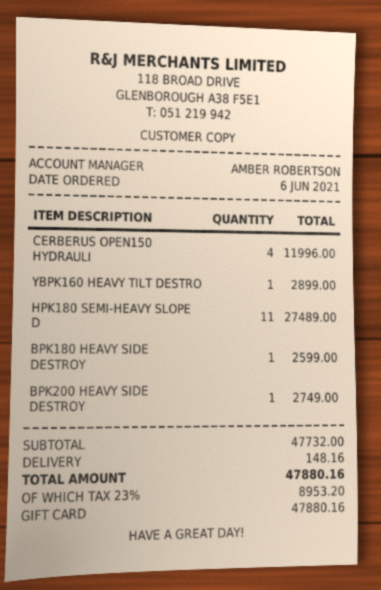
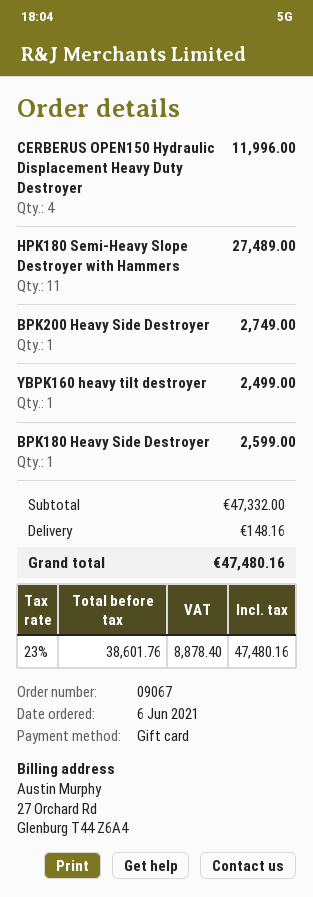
YBPK160 HEAVY TILT DESTRO: 1 for 2899.00 -> 1 for 2499.00
subtotal: 47732.00 -> 47332.00
tax: 23% = 8953.20 -> 23% = 8878.40
total: 47880.16 -> 47480.16

